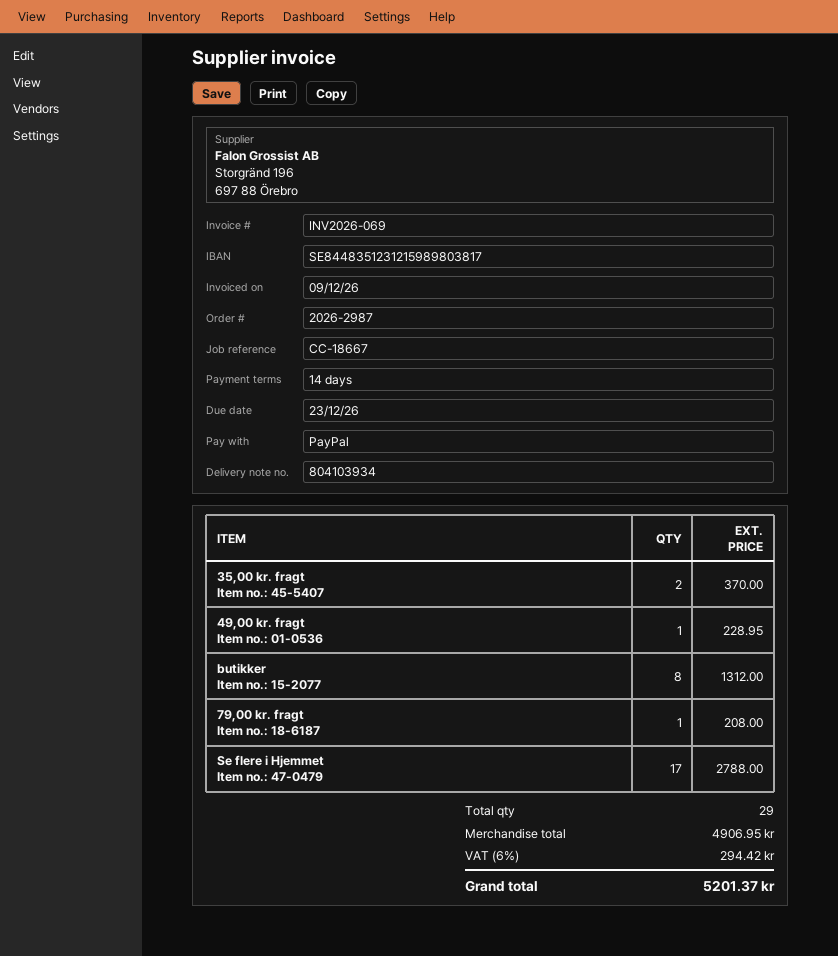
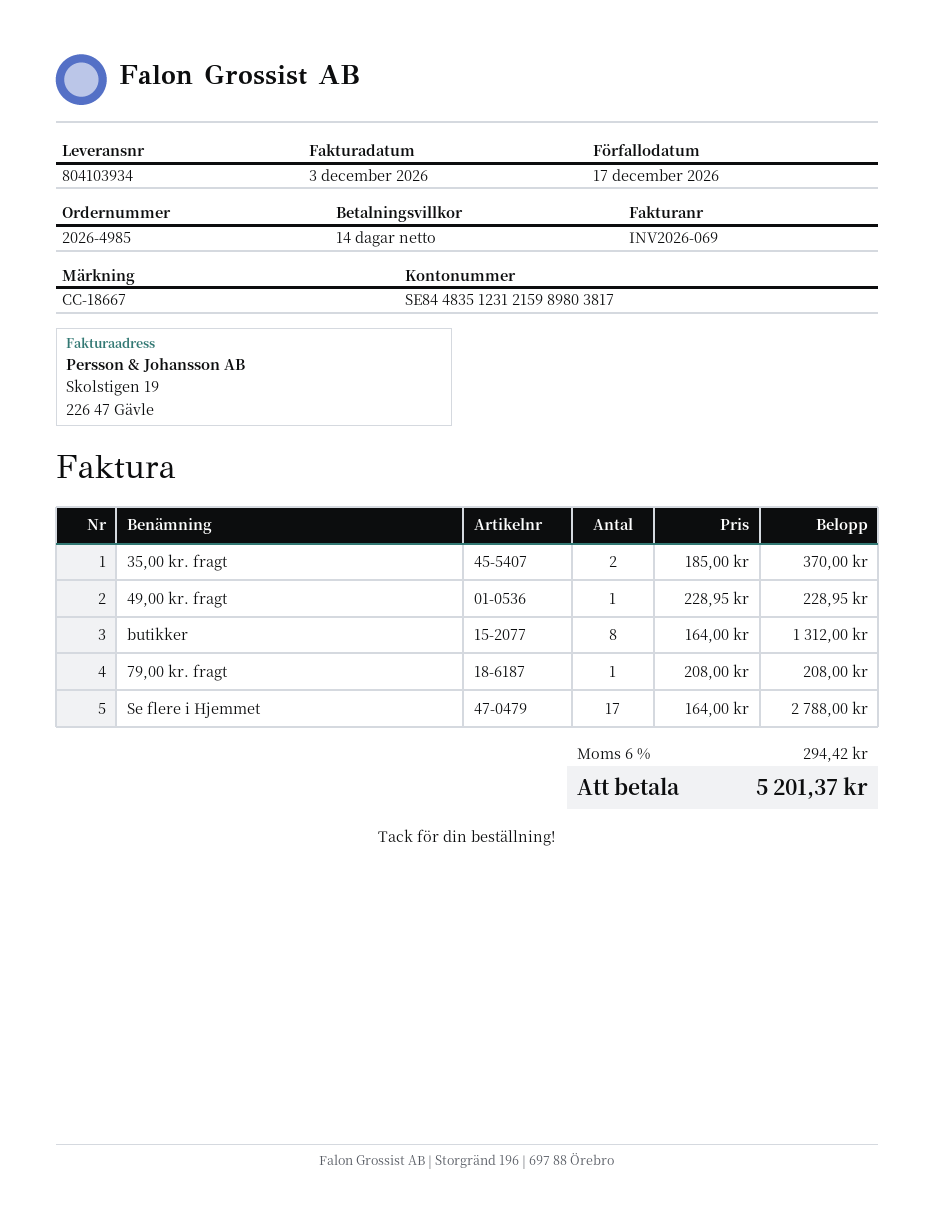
order number: 2026-2987 -> 2026-4985
invoice date: 2026-12-09 -> 2026-12-03
due date: 2026-12-23 -> 2026-12-17

